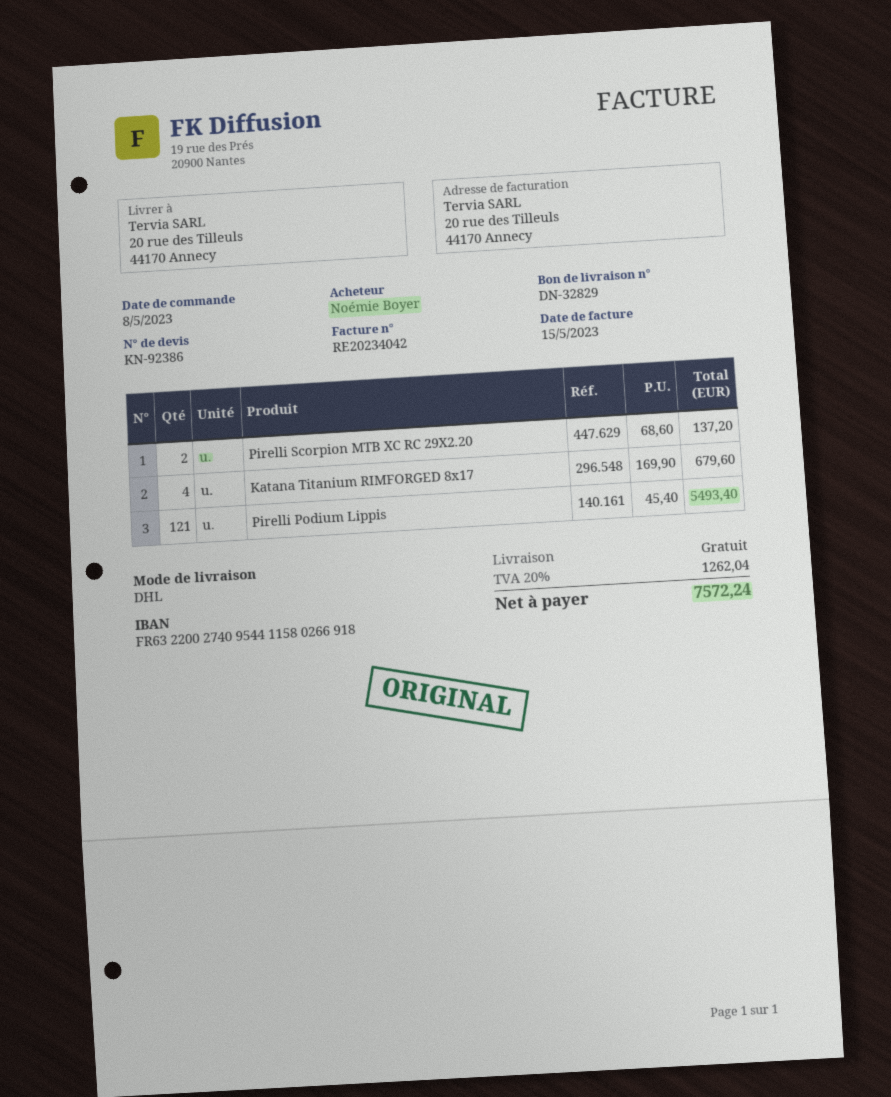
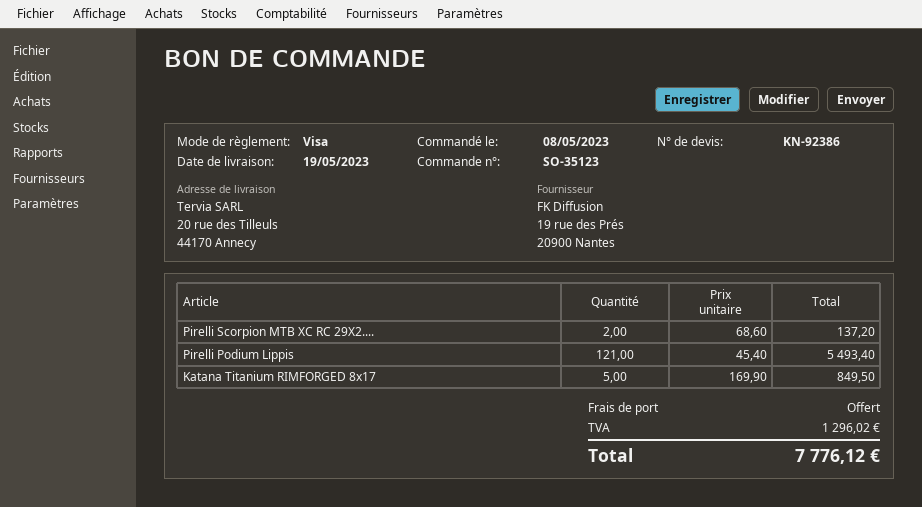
Katana Titanium RIMFORGED 8x17: 4 x 169.90 = 679.60 -> 5 x 169.90 = 849.50
tax: 1262.04 -> 1296.02
total: 7572.24 -> 7776.12

